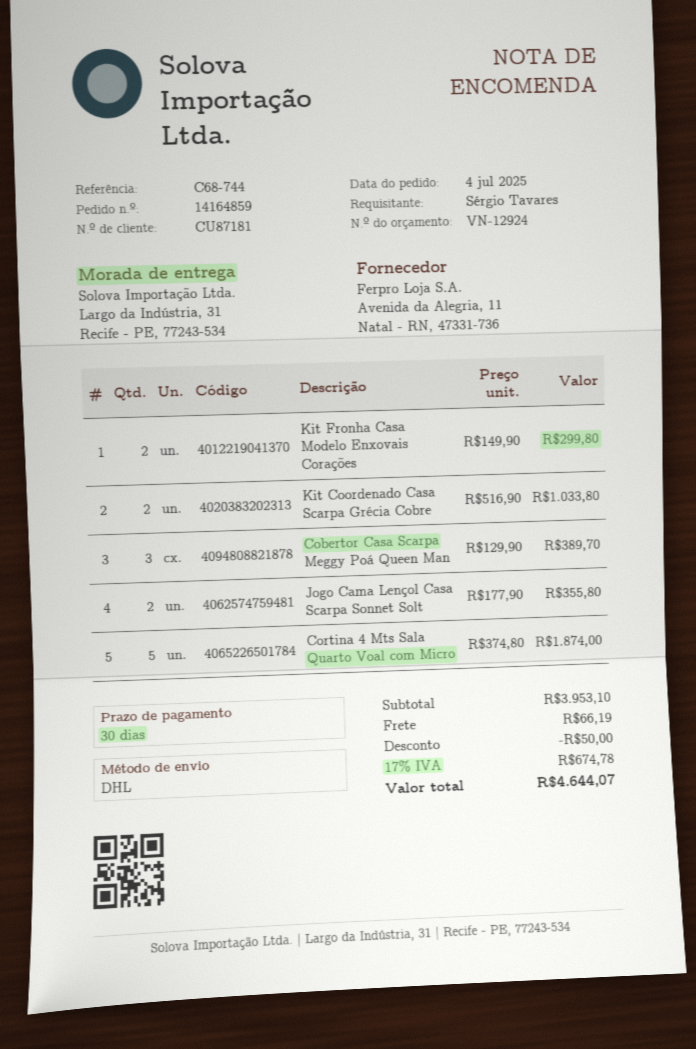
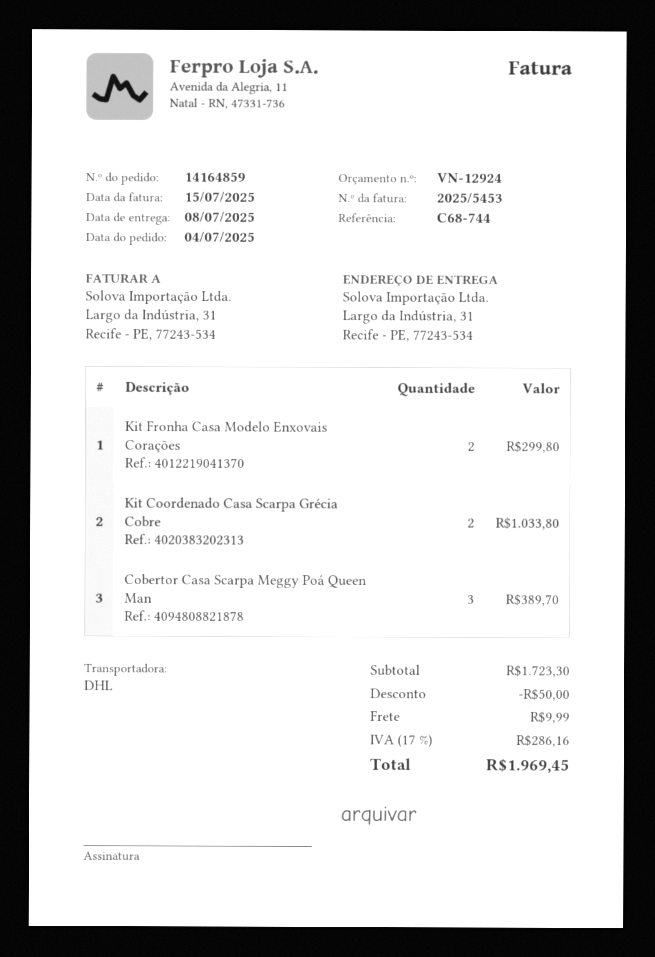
Jogo Cama Lençol Casa Scarpa Sonnet Solt: 2 for 355.80 -> none
Cortina 4 Mts Sala Quarto Voal com Micro: 5 for 1874.00 -> none
subtotal: 3953.10 -> 1723.30
shipping: 66.19 -> 9.99
tax: 17% = 674.78 -> 17% = 286.16
total: 4644.07 -> 1969.45

